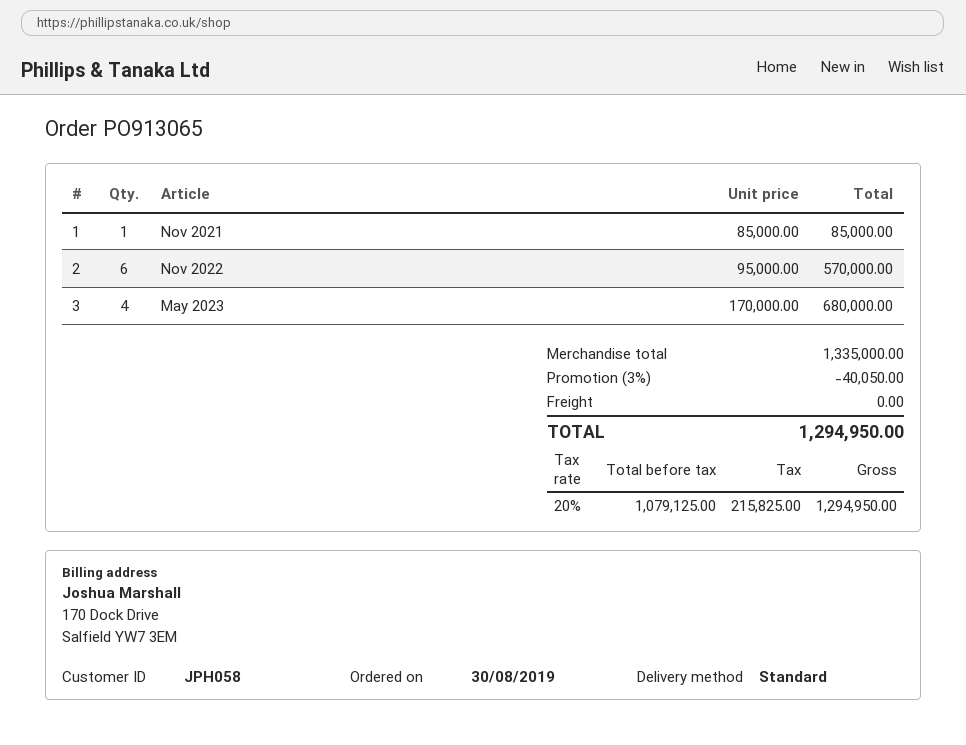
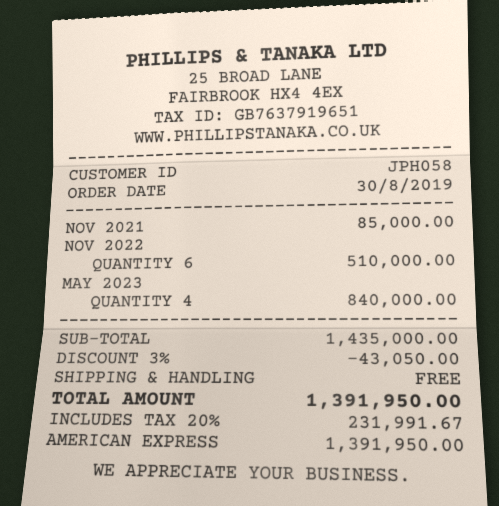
Nov 2022: 6 for 570000.00 -> 6 for 510000.00
May 2023: 4 for 680000.00 -> 4 for 840000.00
subtotal: 1335000.00 -> 1435000.00
discount: 3% = 40050.00 -> 3% = 43050.00
tax: 20% = 215825.00 -> 20% = 231991.67
total: 1294950.00 -> 1391950.00

